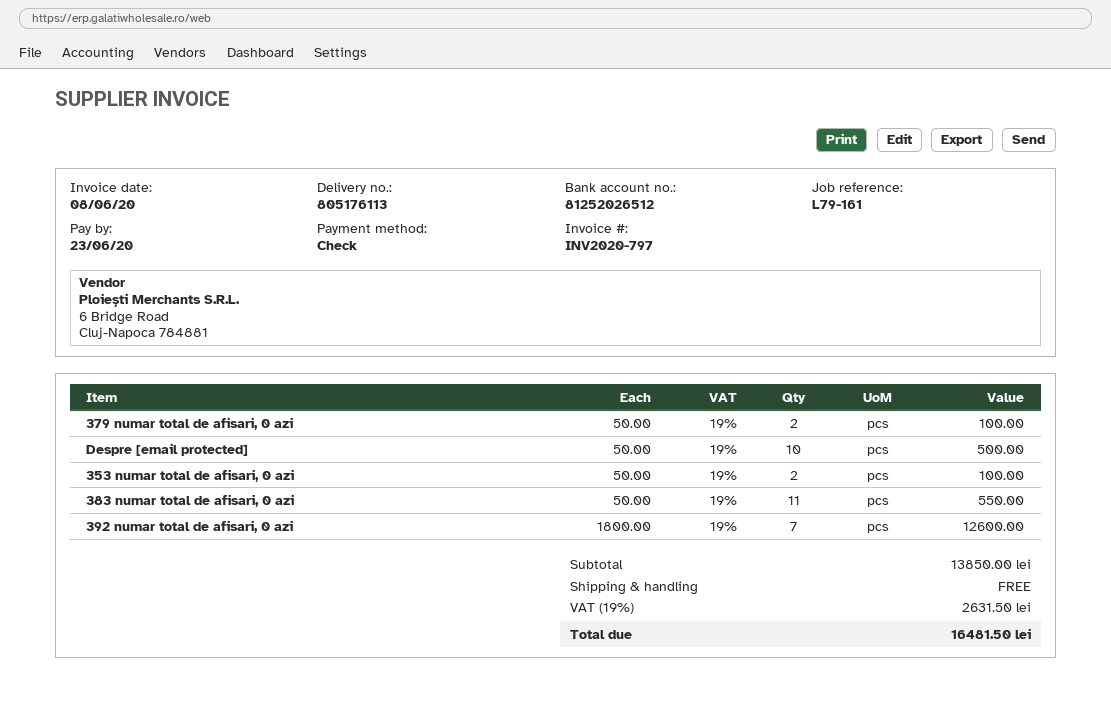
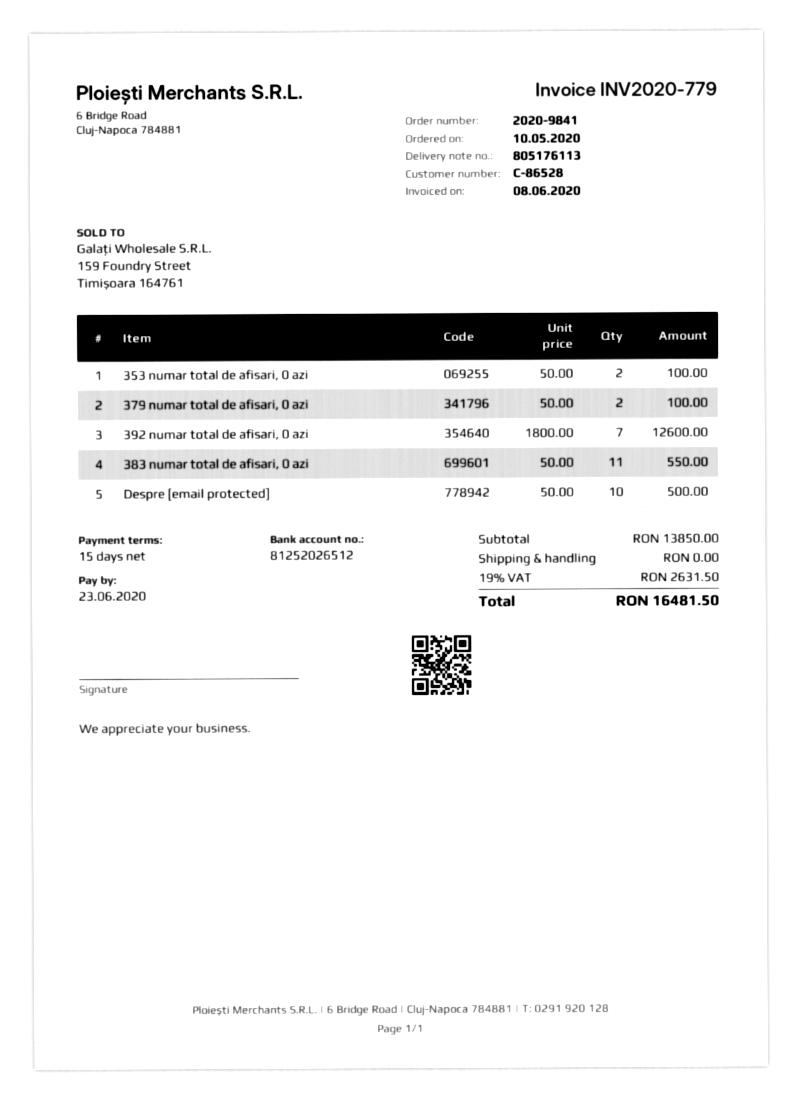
invoice number: INV2020-797 -> INV2020-779

